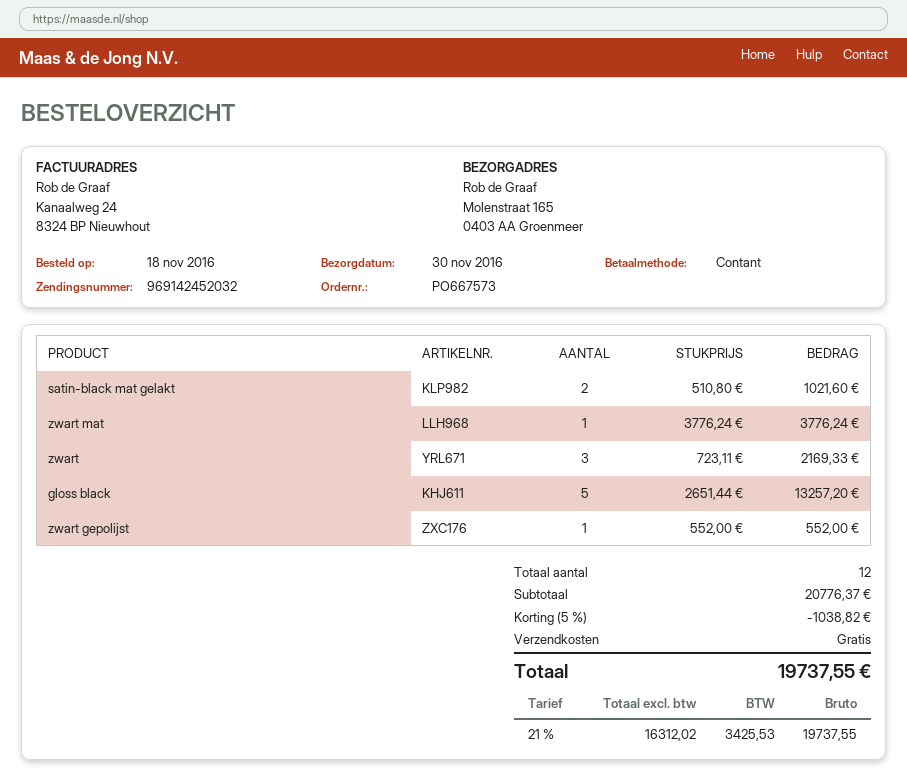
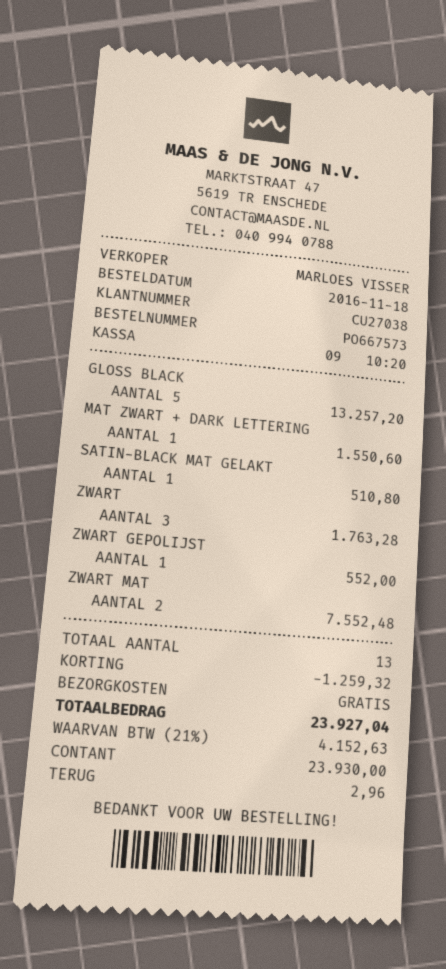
satin-black mat gelakt: 2 for 1021.60 -> 1 for 510.80
zwart mat: 1 for 3776.24 -> 2 for 7552.48
zwart: 3 for 2169.33 -> 3 for 1763.28
MAT ZWART + DARK LETTERING: none -> 1 for 1550.60
total quantity: 12 -> 13
discount: 1038.82 -> 1259.32
tax: 21% = 3425.53 -> 21% = 4152.63
total: 19737.55 -> 23927.04

